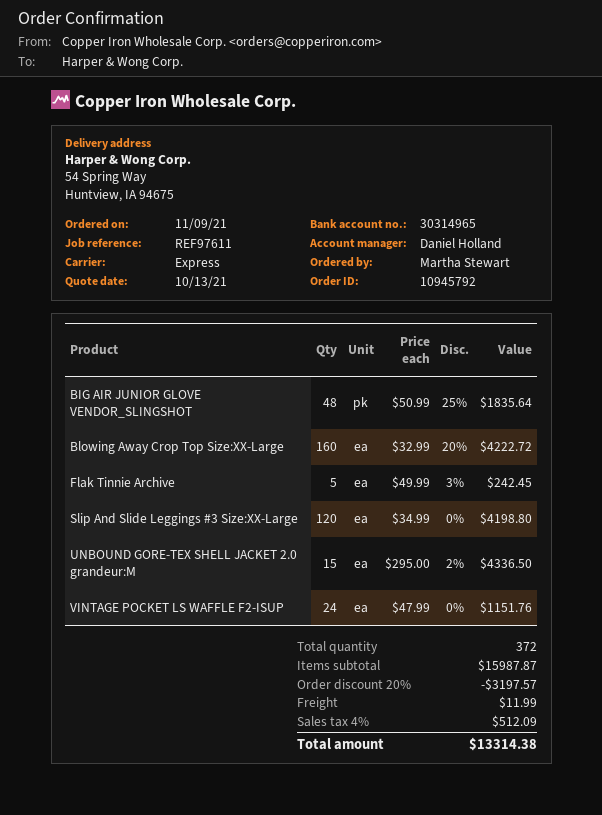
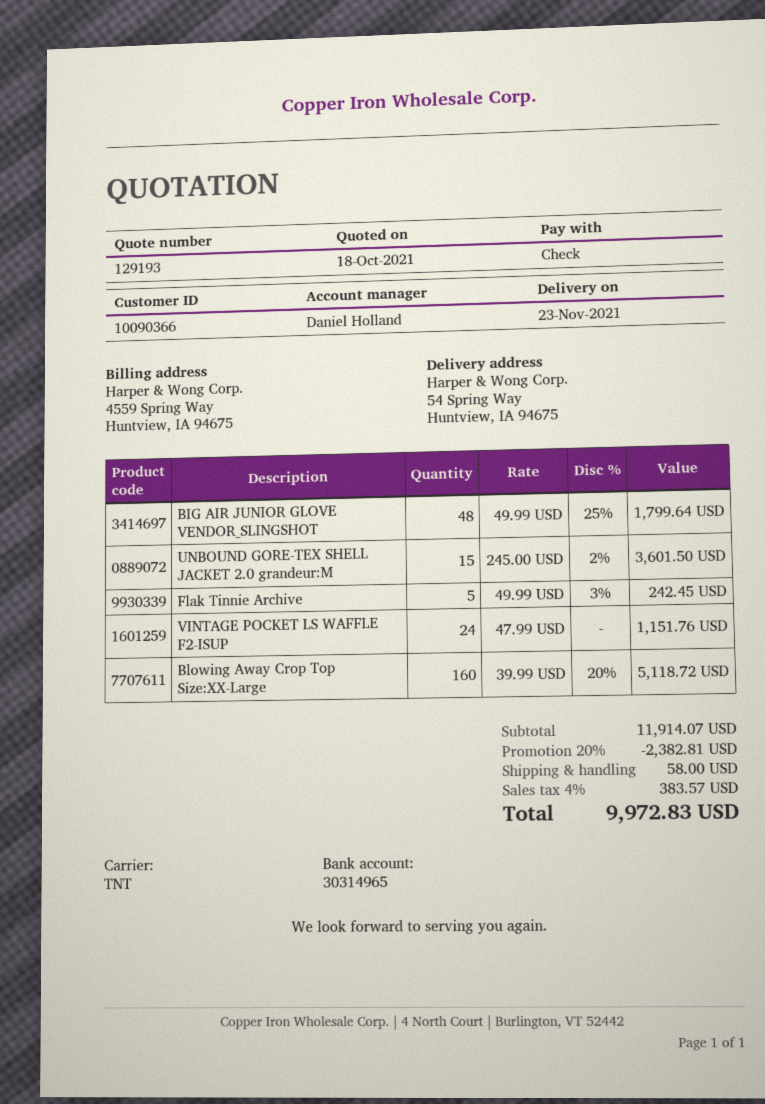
quote date: 2021-10-13 -> 2021-10-18
shipping method: express -> TNT
BIG AIR JUNIOR GLOVE VENDOR_SLINGSHOT: 48 x 50.99 - 25% = 1835.64 -> 48 x 49.99 - 25% = 1799.64
Blowing Away Crop Top Size:XX-Large: 160 x 32.99 - 20% = 4222.72 -> 160 x 39.99 - 20% = 5118.72
Slip And Slide Leggings #3 Size:XX-Large: 120 x 34.99 = 4198.80 -> none
UNBOUND GORE-TEX SHELL JACKET 2.0 grandeur:M: 15 x 295.00 - 2% = 4336.50 -> 15 x 245.00 - 2% = 3601.50
subtotal: 15987.87 -> 11914.07
discount: 20% = 3197.57 -> 20% = 2382.81
shipping: 11.99 -> 58.00
tax: 4% = 512.09 -> 4% = 383.57
total: 13314.38 -> 9972.83

